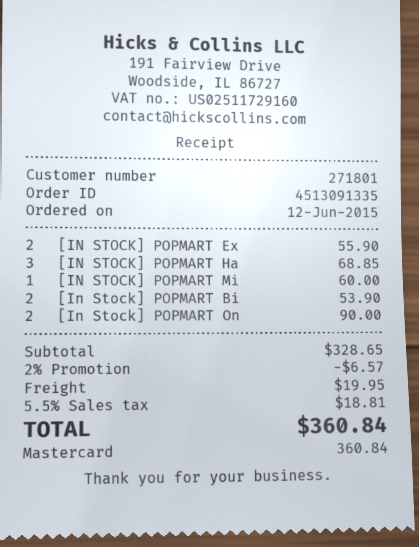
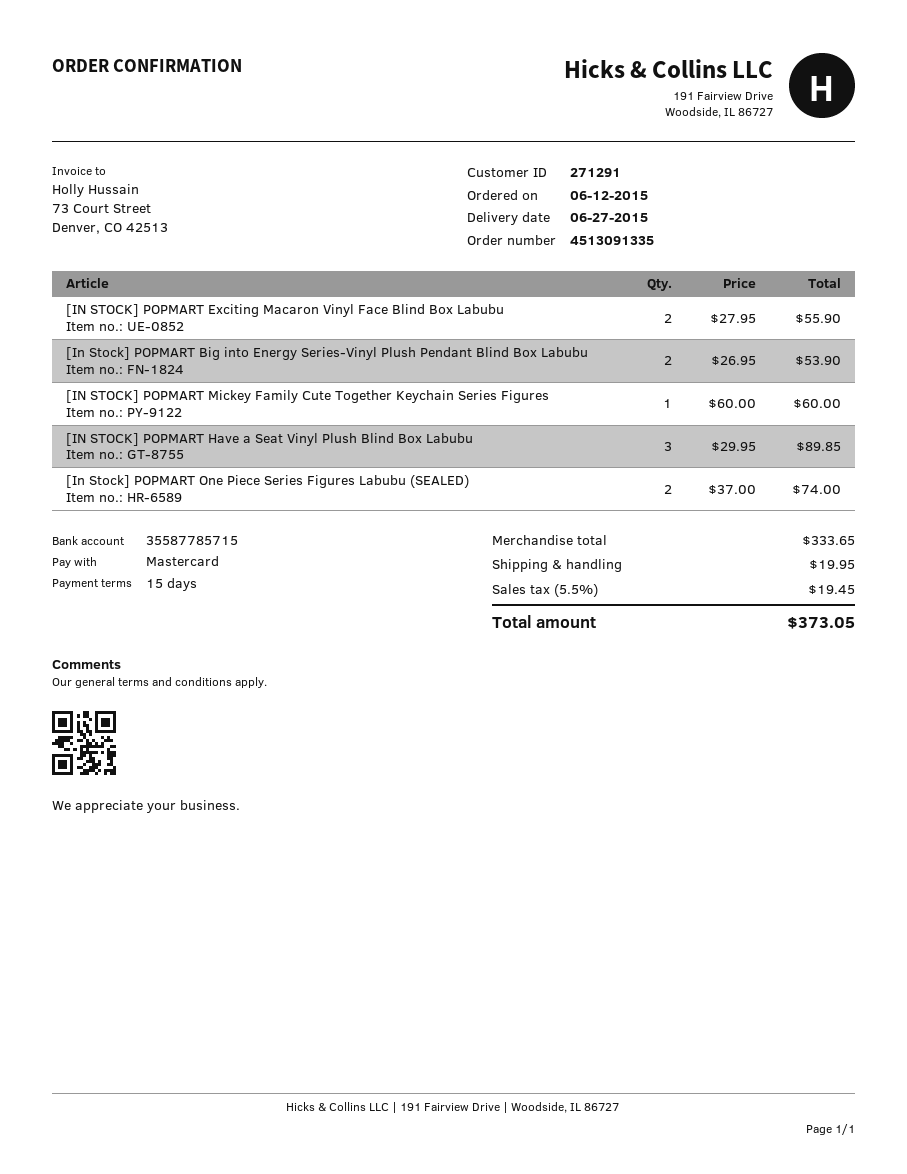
customer number: 271801 -> 271291
[IN STOCK] POPMART Ha: 3 for 68.85 -> 3 for 89.85
[In Stock] POPMART On: 2 for 90.00 -> 2 for 74.00
subtotal: 328.65 -> 333.65
discount: 2% = 6.57 -> none
tax: 5.5% = 18.81 -> 5.5% = 19.45
total: 360.84 -> 373.05

